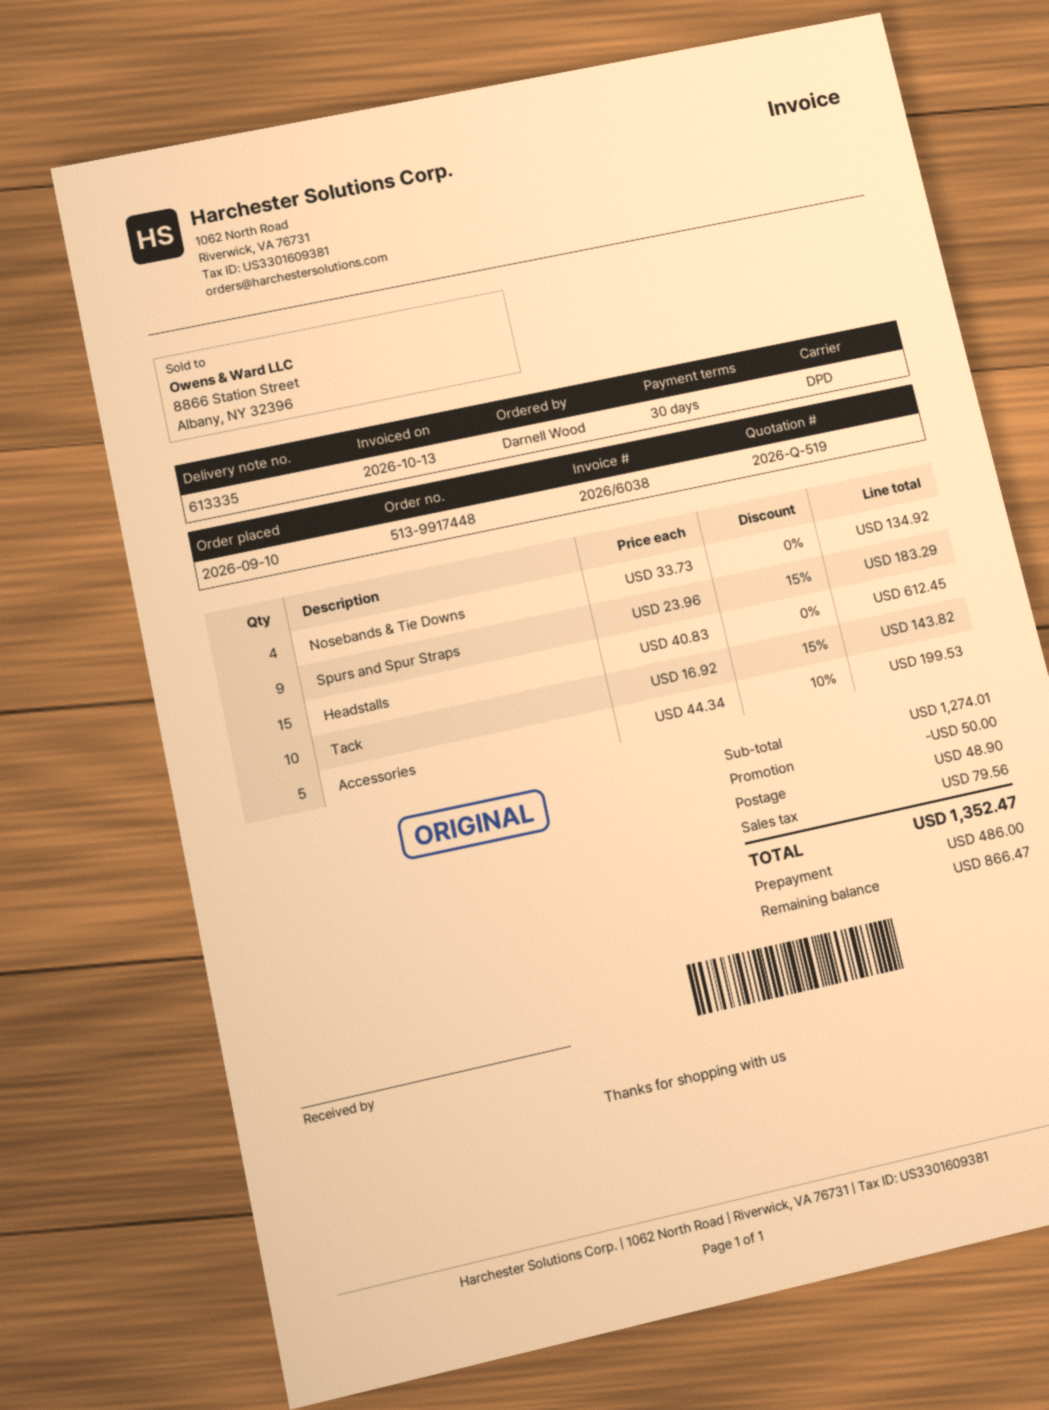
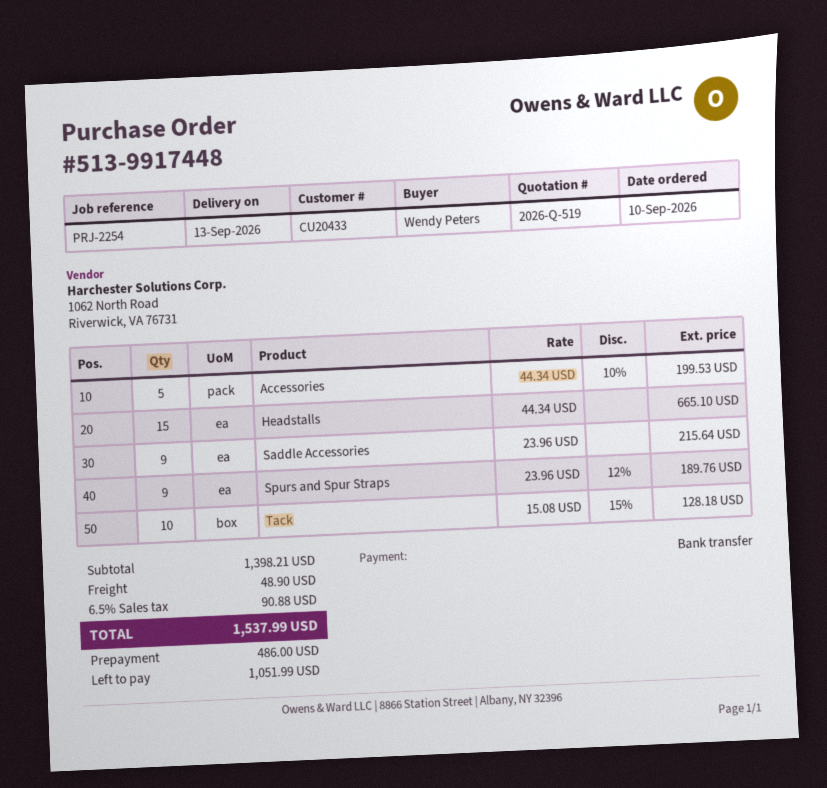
ordered by: Darnell Wood -> Wendy Peters
Nosebands & Tie Downs: 4 x 33.73 = 134.92 -> none
Spurs and Spur Straps: 9 x 23.96 - 15% = 183.29 -> 9 x 23.96 - 12% = 189.76
Headstalls: 15 x 40.83 = 612.45 -> 15 x 44.34 = 665.10
Tack: 10 x 16.92 - 15% = 143.82 -> 10 x 15.08 - 15% = 128.18
Saddle Accessories: none -> 9 x 23.96 = 215.64
subtotal: 1274.01 -> 1398.21
discount: 50.00 -> none
tax: 79.56 -> 90.88
total: 1352.47 -> 1537.99
balance: 866.47 -> 1051.99

